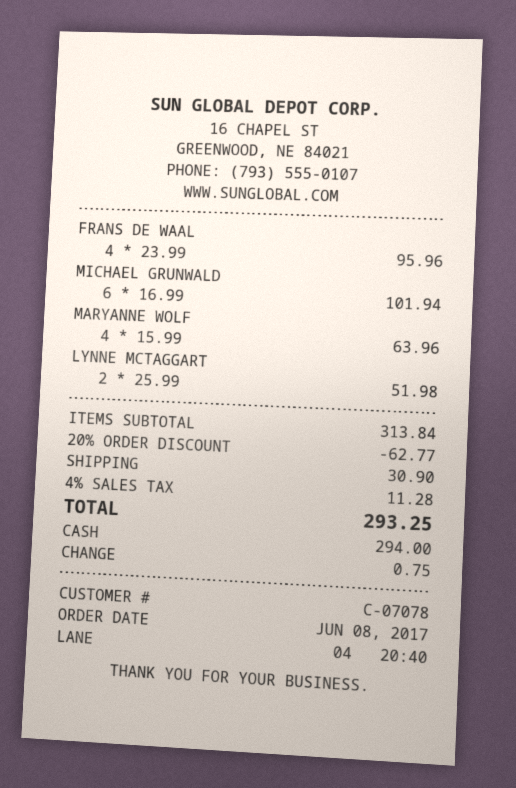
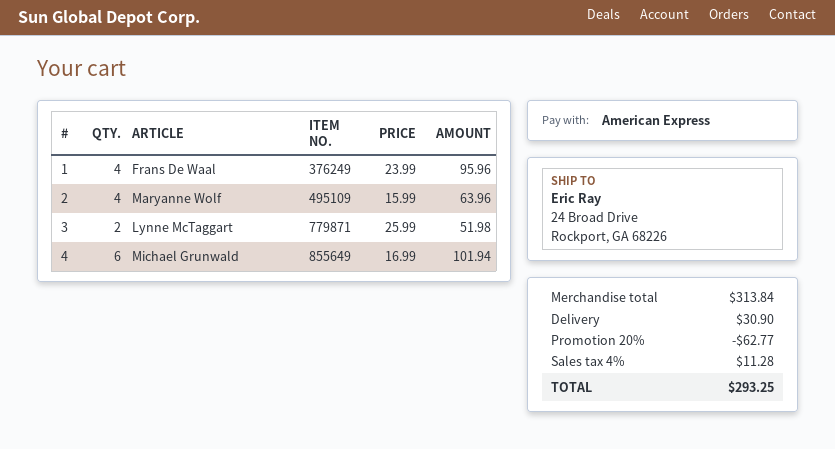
payment method: cash -> American Express

